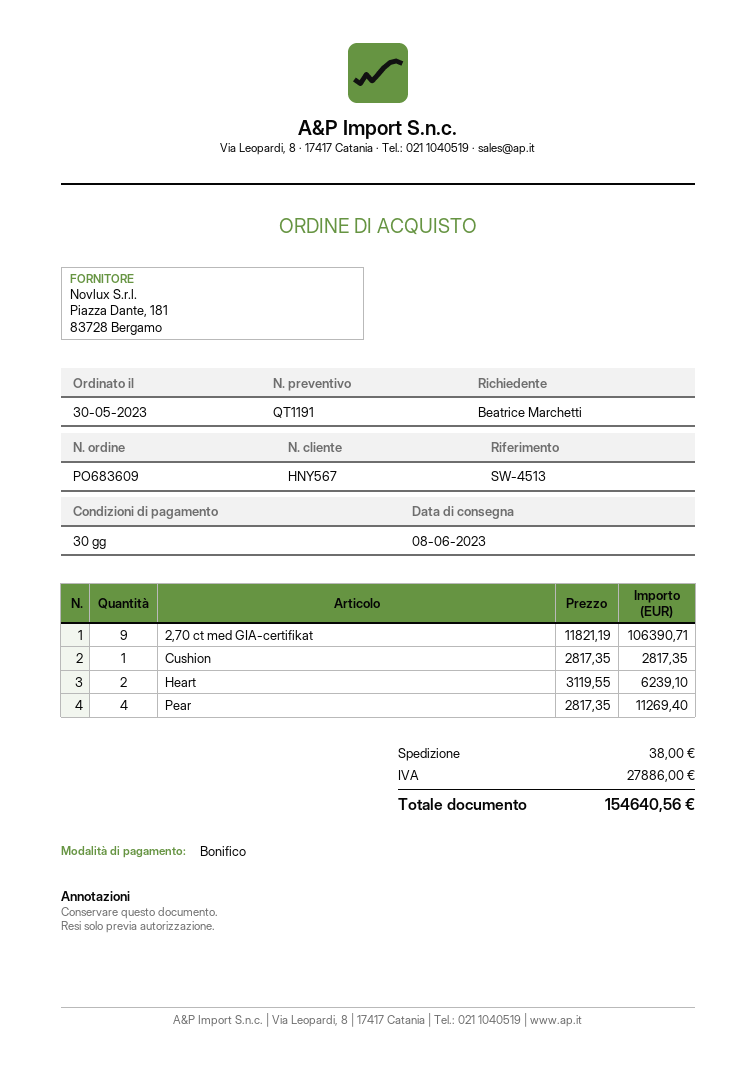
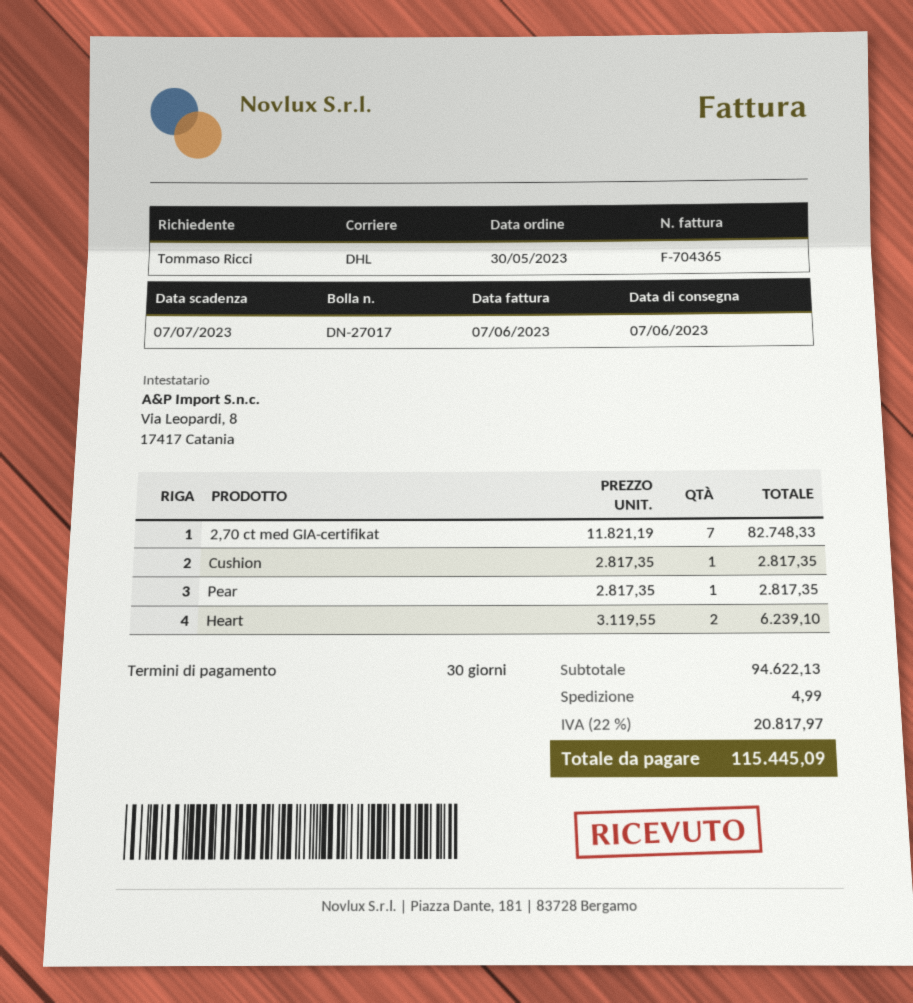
delivery date: 2023-06-08 -> 2023-06-07
ordered by: Beatrice Marchetti -> Tommaso Ricci
2,70 ct med GIA-certifikat: 9 x 11821.19 = 106390.71 -> 7 x 11821.19 = 82748.33
Pear: 4 x 2817.35 = 11269.40 -> 1 x 2817.35 = 2817.35
shipping: 38.00 -> 4.99
tax: 27886.00 -> 20817.97
total: 154640.56 -> 115445.09

